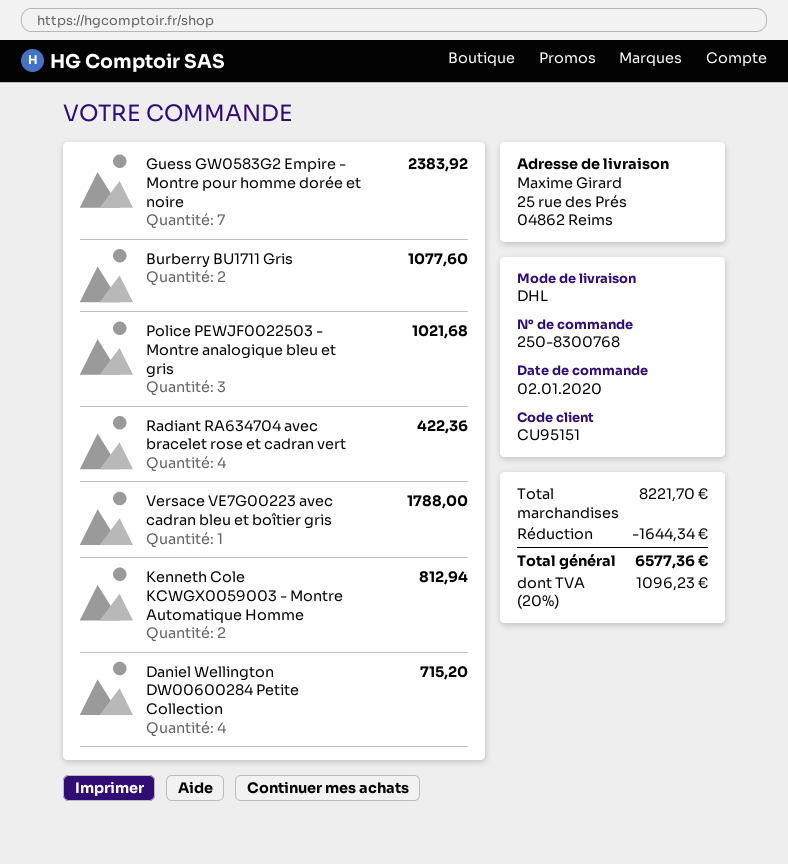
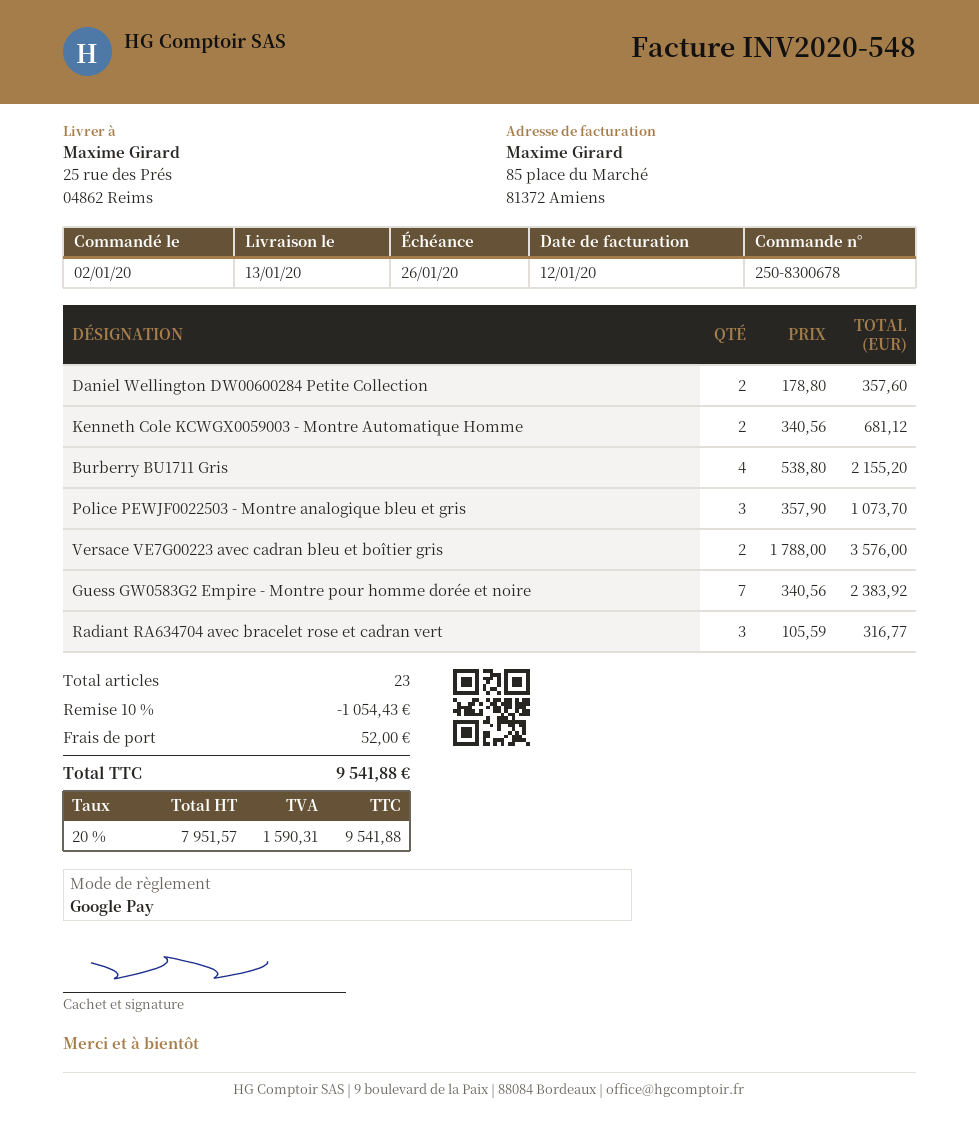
order number: 250-8300768 -> 250-8300678
Burberry BU1711 Gris: 2 for 1077.60 -> 4 for 2155.20
Police PEWJF0022503 - Montre analogique bleu et gris: 3 for 1021.68 -> 3 for 1073.70
Radiant RA634704 avec bracelet rose et cadran vert: 4 for 422.36 -> 3 for 316.77
Versace VE7G00223 avec cadran bleu et boîtier gris: 1 for 1788.00 -> 2 for 3576.00
Kenneth Cole KCWGX0059003 - Montre Automatique Homme: 2 for 812.94 -> 2 for 681.12
Daniel Wellington DW00600284 Petite Collection: 4 for 715.20 -> 2 for 357.60
discount: 1644.34 -> 1054.43
shipping: none -> 52.00
tax: 20% = 1096.23 -> 20% = 1590.31
total: 6577.36 -> 9541.88

